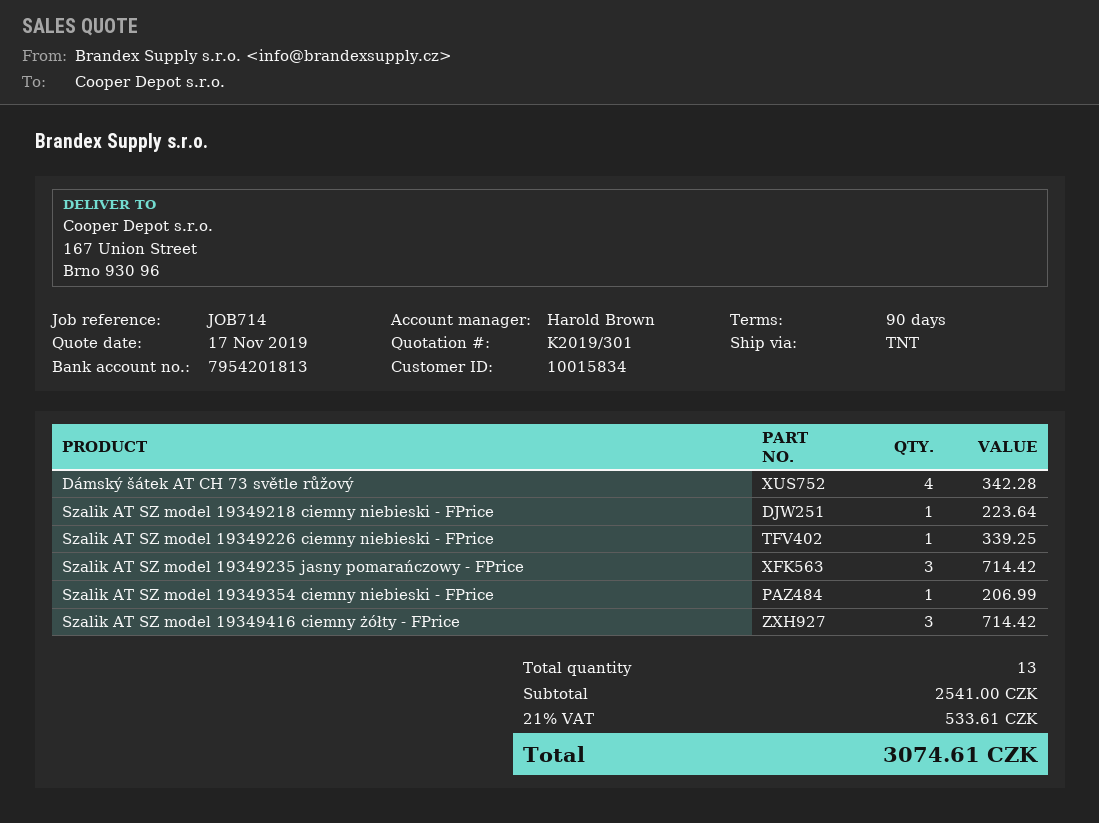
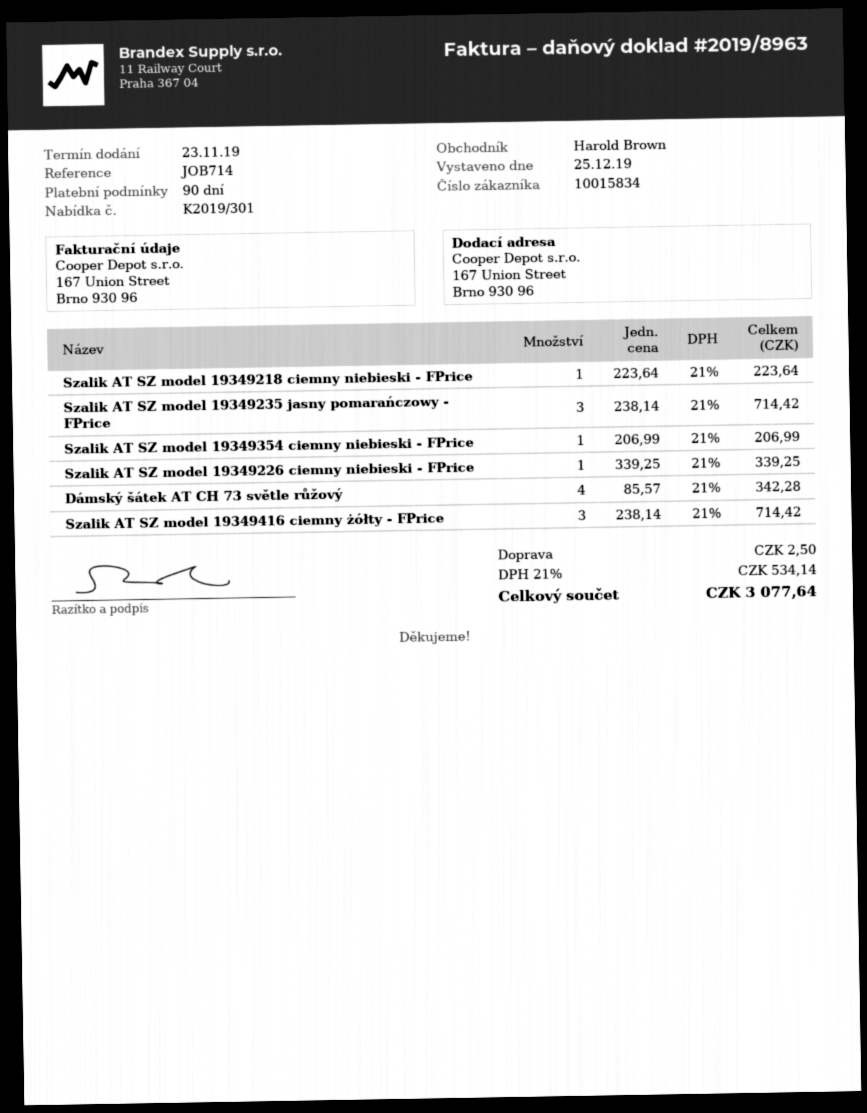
shipping: none -> 2.50
tax: 21% = 533.61 -> 21% = 534.14
total: 3074.61 -> 3077.64

